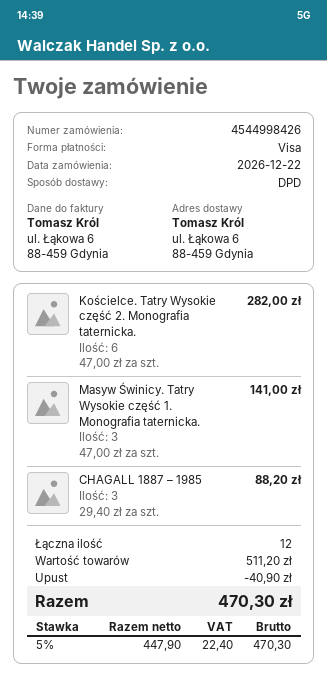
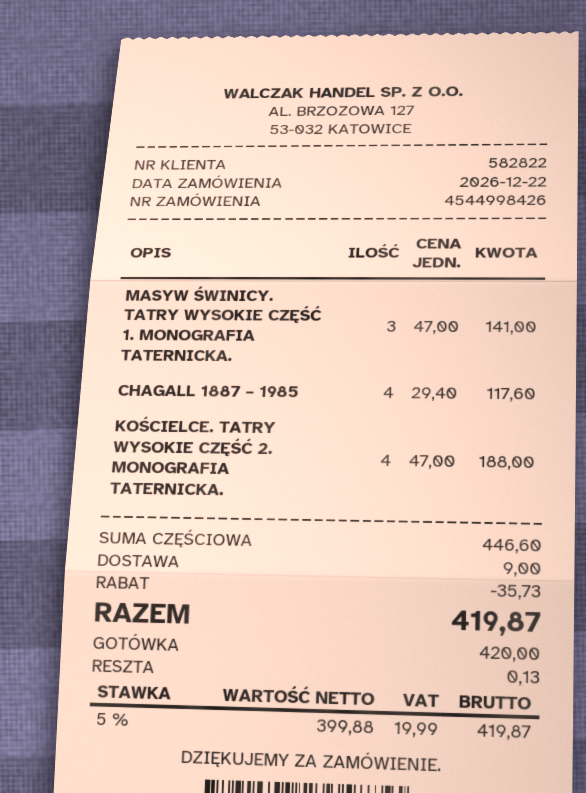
payment method: Visa -> cash
Kościelce. Tatry Wysokie część 2. Monografia taternicka.: 6 x 47.00 = 282.00 -> 4 x 47.00 = 188.00
CHAGALL 1887 – 1985: 3 x 29.40 = 88.20 -> 4 x 29.40 = 117.60
subtotal: 511.20 -> 446.60
discount: 40.90 -> 35.73
shipping: none -> 9.00
net: 447.90 -> 399.88
tax: 5% = 22.40 -> 5% = 19.99
total: 470.30 -> 419.87

